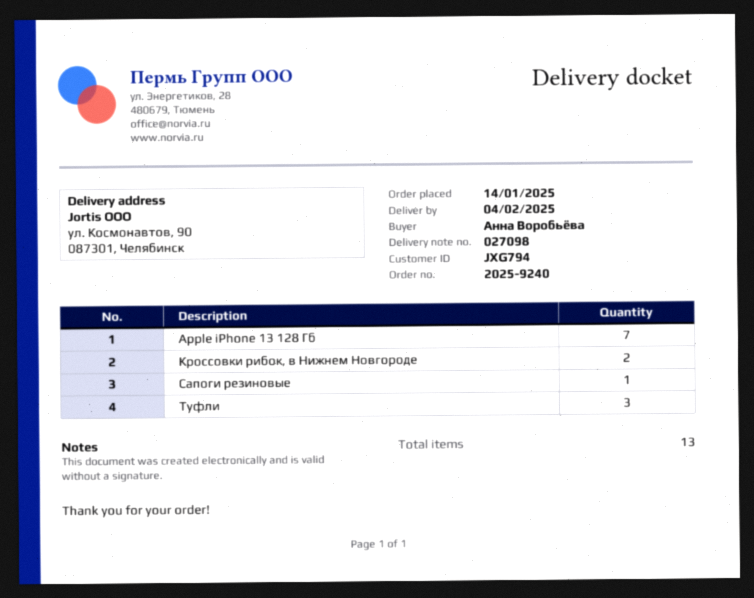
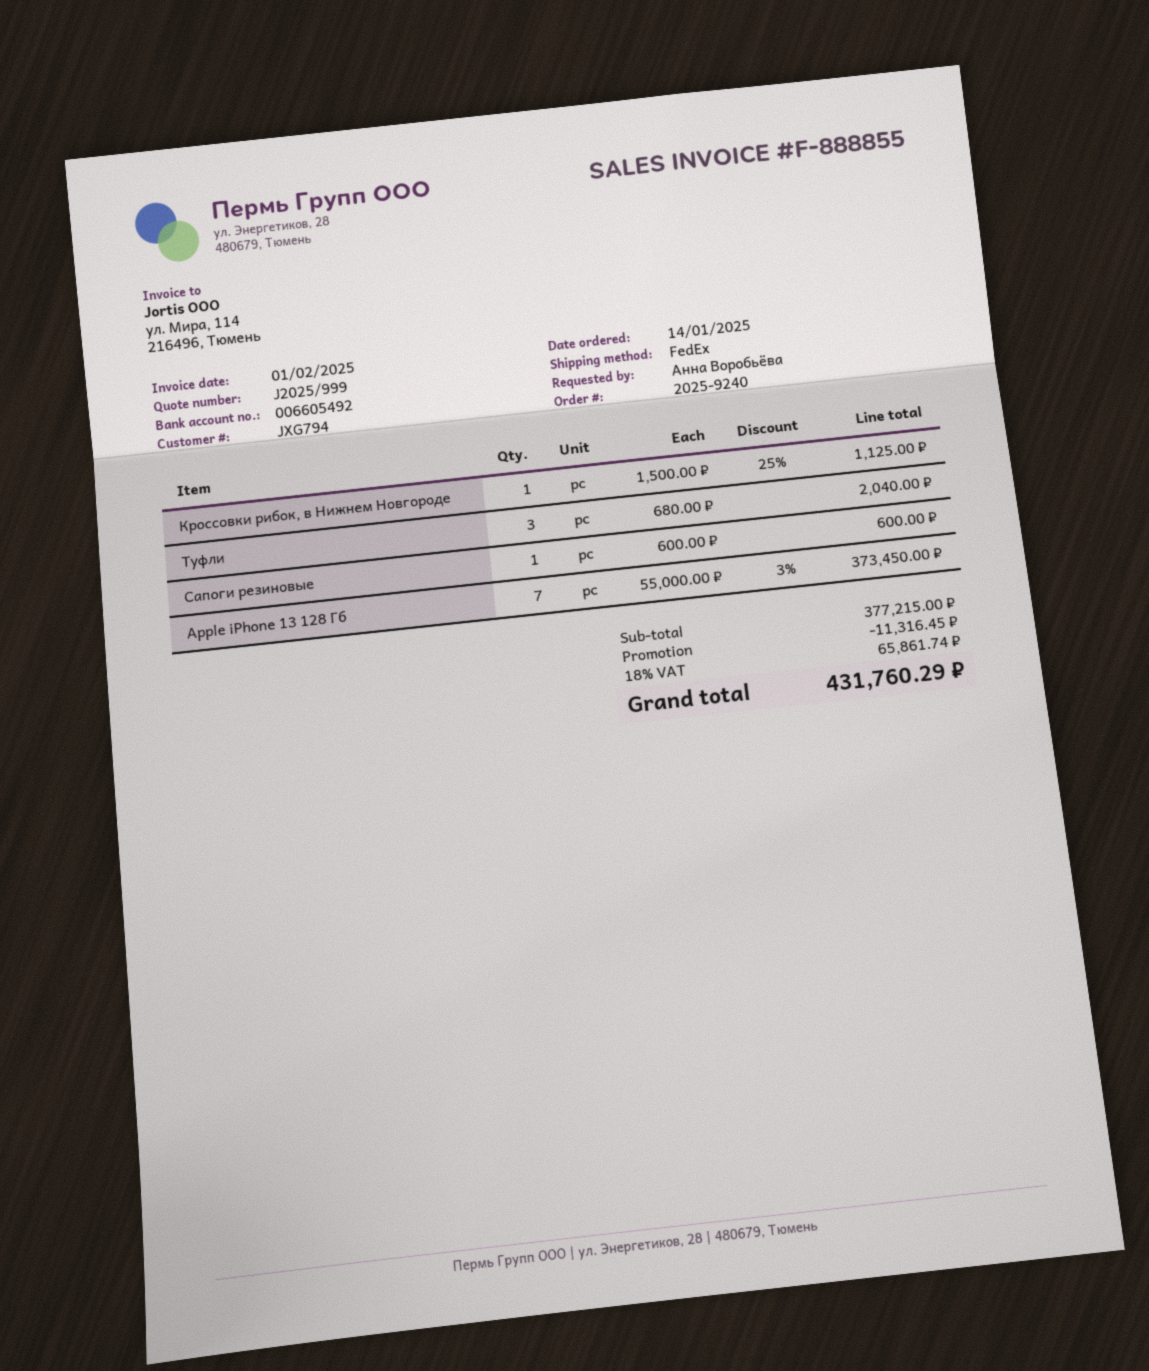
Кроссовки рибок, в Нижнем Новгороде: 2 -> 1

